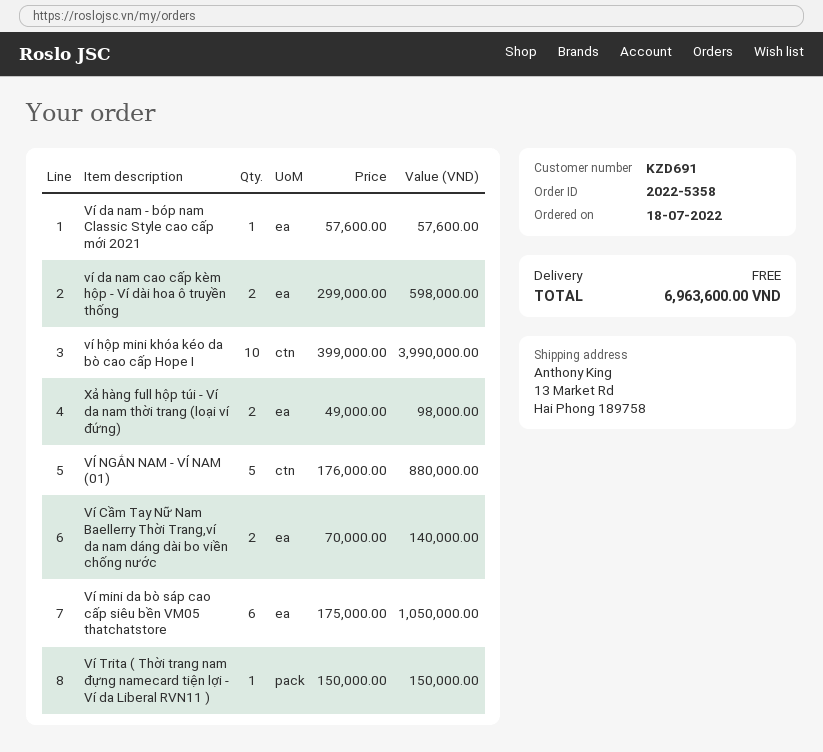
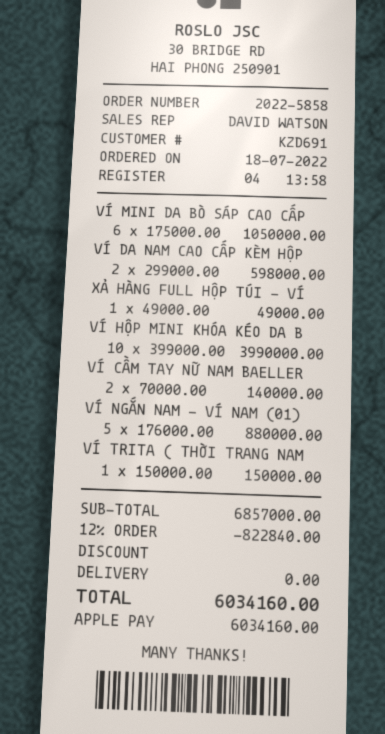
order number: 2022-5358 -> 2022-5858
Ví da nam - bóp nam Classic Style cao cấp mới 2021: 1 x 57600.00 = 57600.00 -> none
Xả hàng full hộp túi - Ví da nam thời trang (loại ví đứng): 2 x 49000.00 = 98000.00 -> 1 x 49000.00 = 49000.00
discount: none -> 12% = 822840.00
total: 6963600.00 -> 6034160.00

